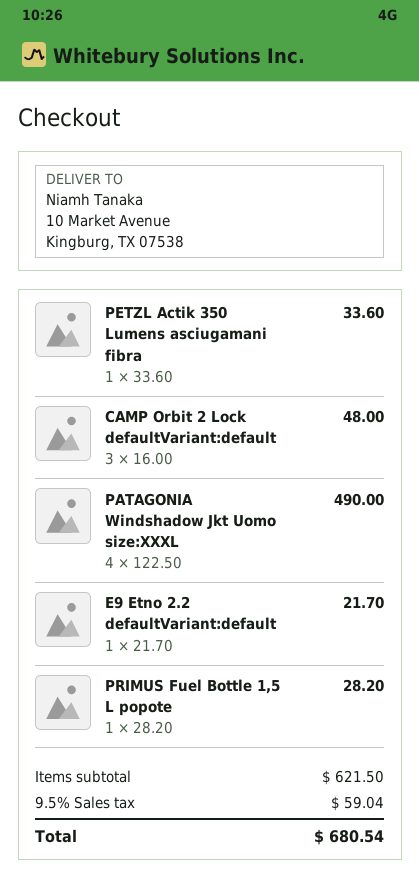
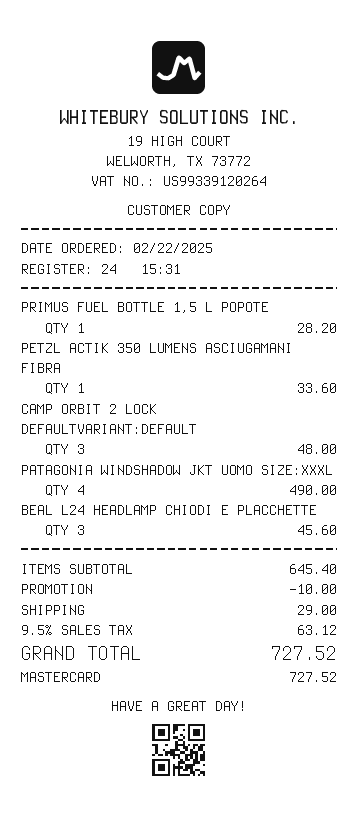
E9 Etno 2.2 defaultVariant:default: 1 for 21.70 -> none
BEAL L24 HEADLAMP CHIODI E PLACCHETTE: none -> 3 for 45.60
subtotal: 621.50 -> 645.40
discount: none -> 10.00
shipping: none -> 29.00
tax: 9.5% = 59.04 -> 9.5% = 63.12
total: 680.54 -> 727.52

